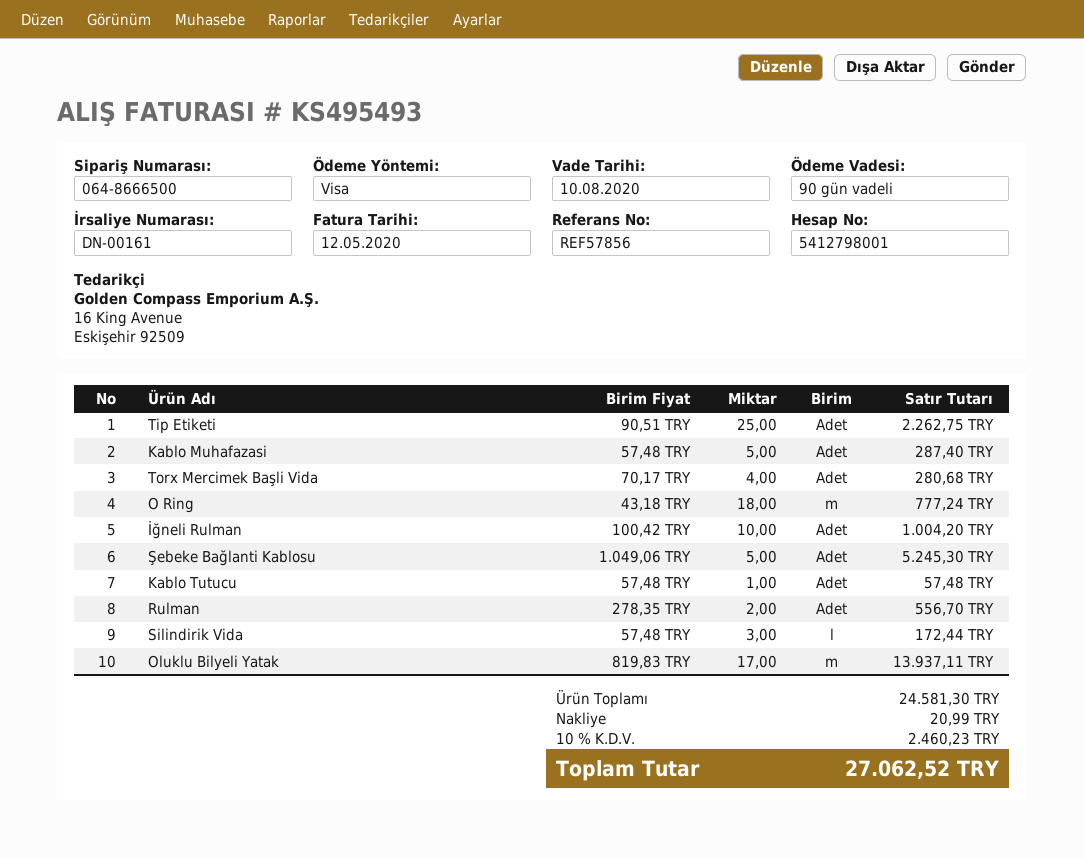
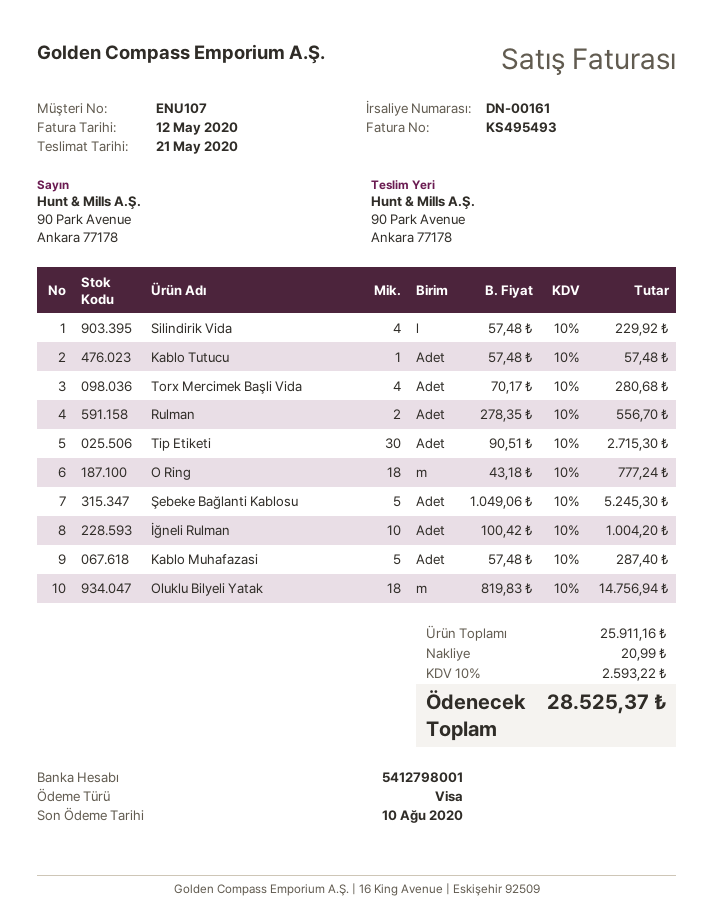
Tip Etiketi: 25 x 90.51 = 2262.75 -> 30 x 90.51 = 2715.30
Silindirik Vida: 3 x 57.48 = 172.44 -> 4 x 57.48 = 229.92
Oluklu Bilyeli Yatak: 17 x 819.83 = 13937.11 -> 18 x 819.83 = 14756.94
subtotal: 24581.30 -> 25911.16
tax: 10% = 2460.23 -> 10% = 2593.22
total: 27062.52 -> 28525.37

